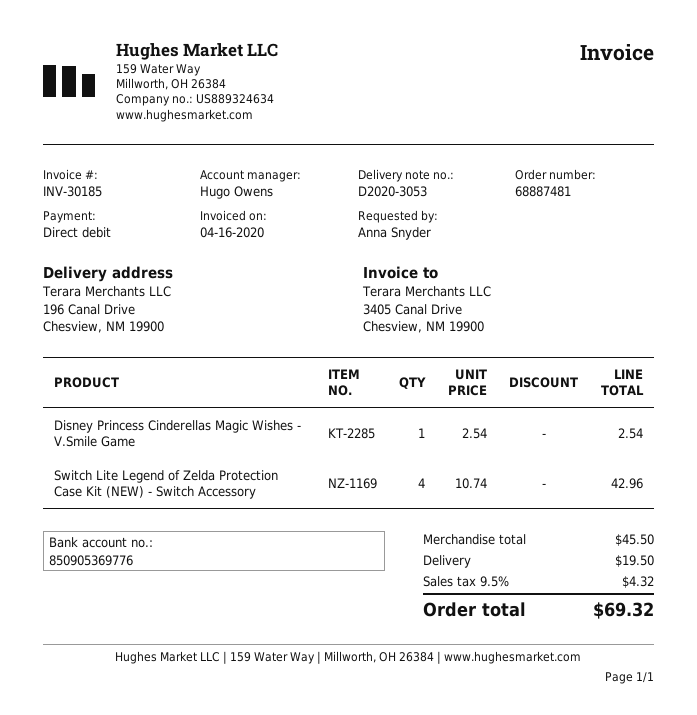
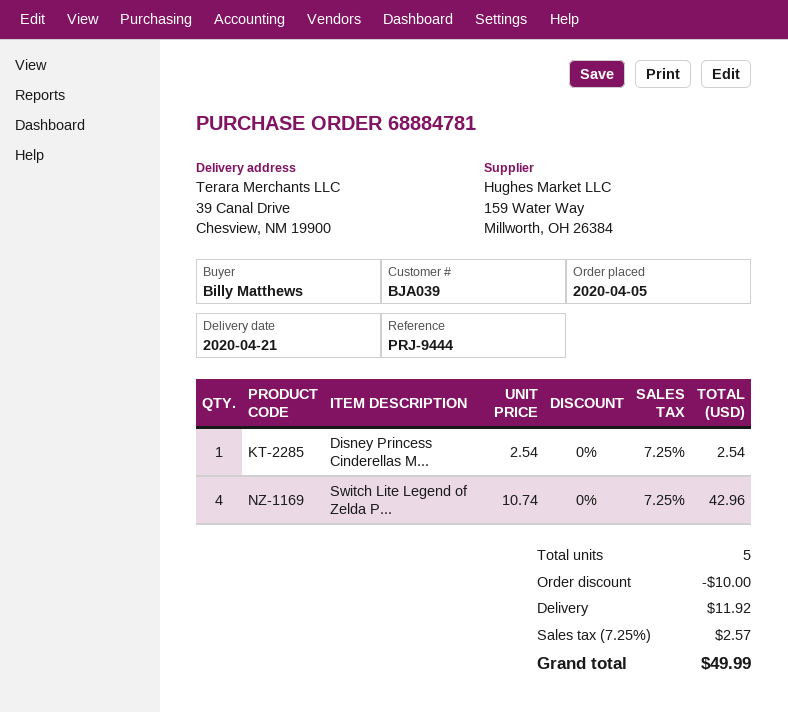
order number: 68887481 -> 68884781
ordered by: Anna Snyder -> Billy Matthews
ship to: 196 Canal Drive, Chesview, NM 19900 -> 39 Canal Drive, Chesview, NM 19900
discount: none -> 10.00
shipping: 19.50 -> 11.92
tax: 9.5% = 4.32 -> 7.25% = 2.57
total: 69.32 -> 49.99

